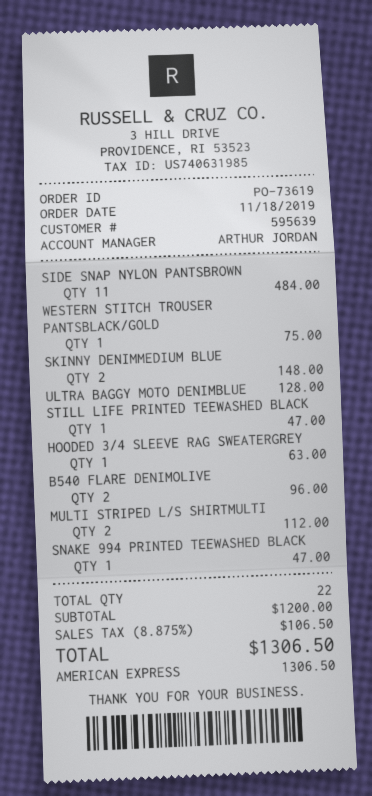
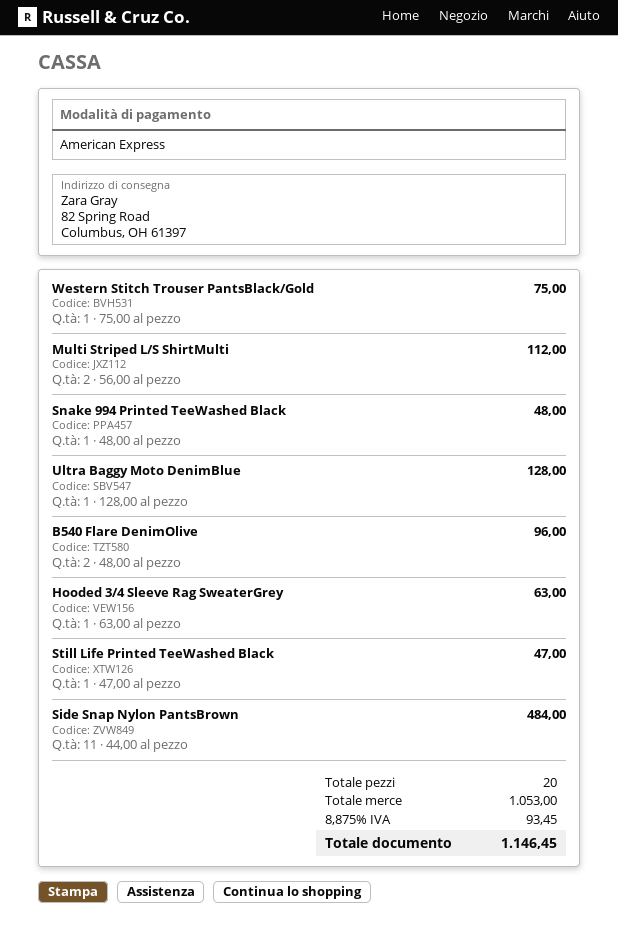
SKINNY DENIMMEDIUM BLUE: 2 for 148.00 -> none
SNAKE 994 PRINTED TEEWASHED BLACK: 1 for 47.00 -> 1 for 48.00
total quantity: 22 -> 20
subtotal: 1200.00 -> 1053.00
tax: 8.875% = 106.50 -> 8.875% = 93.45
total: 1306.50 -> 1146.45

